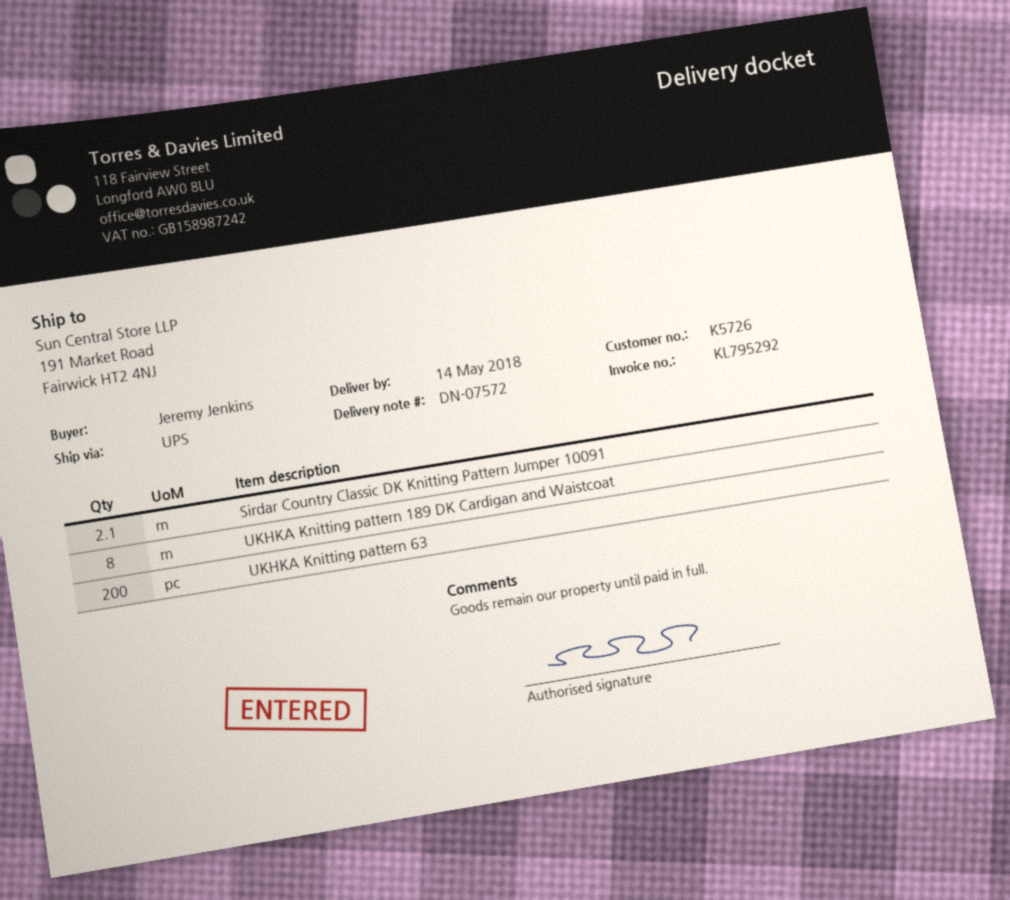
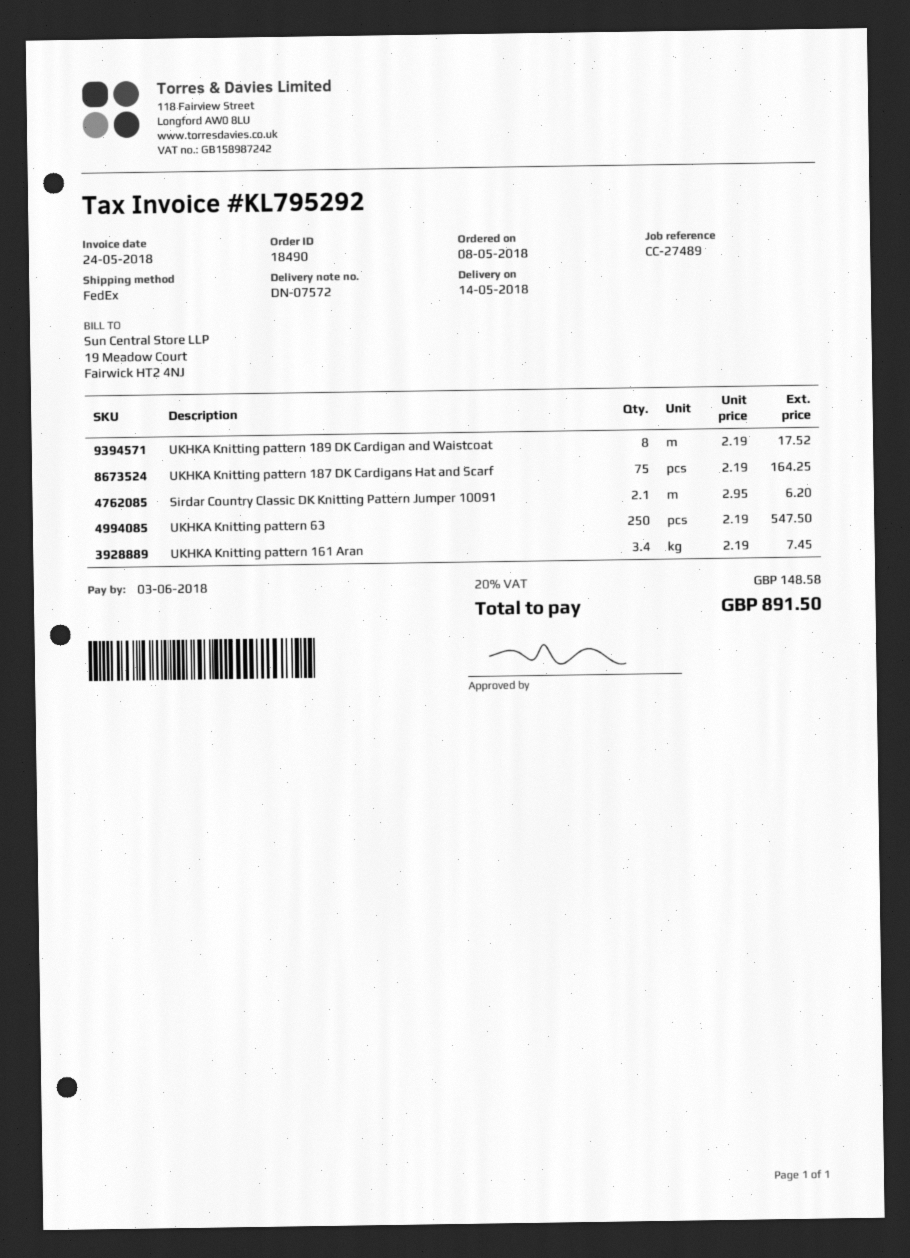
shipping method: UPS -> FedEx
UKHKA Knitting pattern 63: 200 -> 250
UKHKA Knitting pattern 187 DK Cardigans Hat and Scarf: none -> 75
UKHKA Knitting pattern 161 Aran: none -> 3.4

